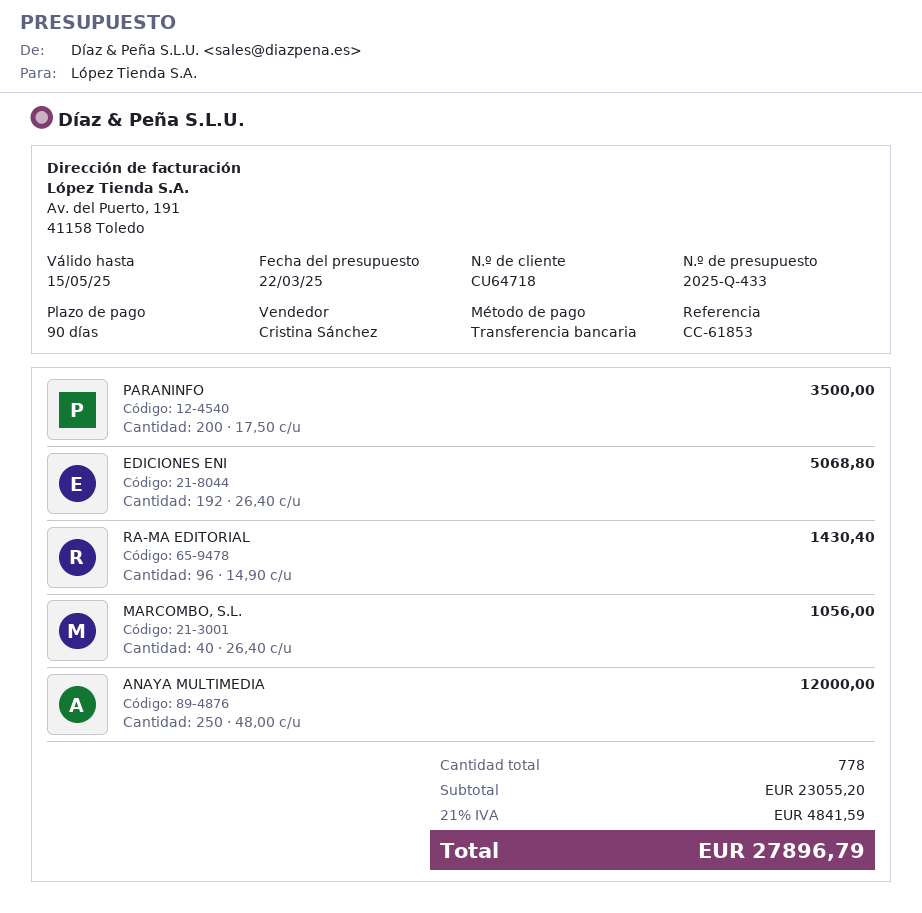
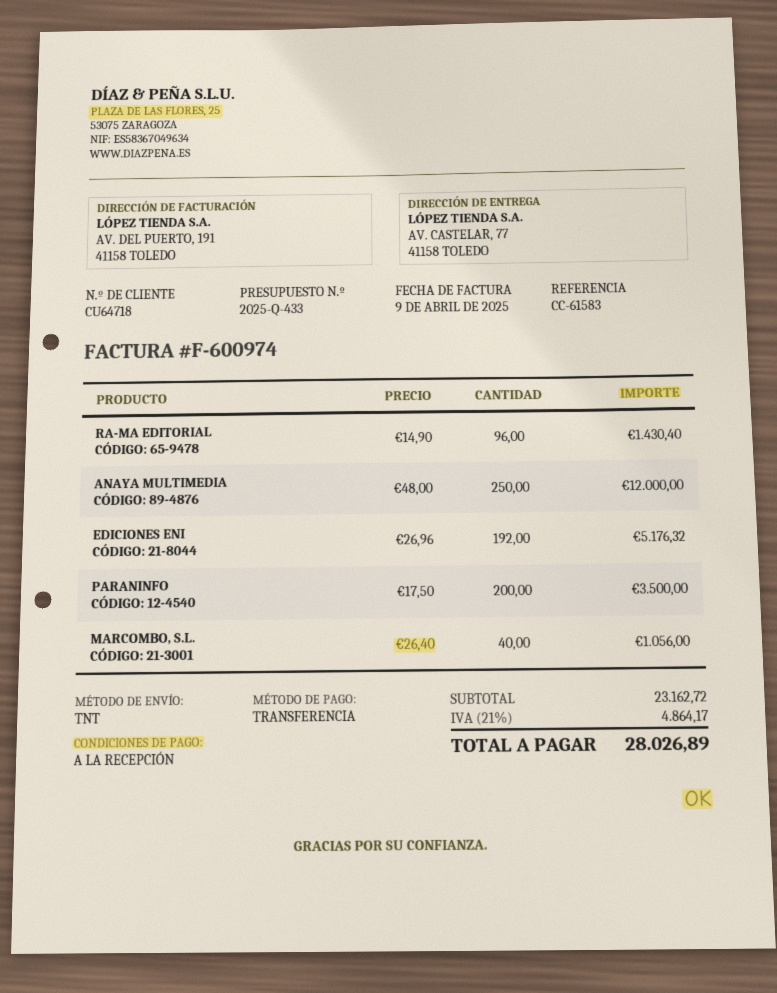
payment terms: 90 days -> on receipt
reference: CC-61853 -> CC-61583
EDICIONES ENI: 192 x 26.40 = 5068.80 -> 192 x 26.96 = 5176.32
subtotal: 23055.20 -> 23162.72
tax: 21% = 4841.59 -> 21% = 4864.17
total: 27896.79 -> 28026.89

